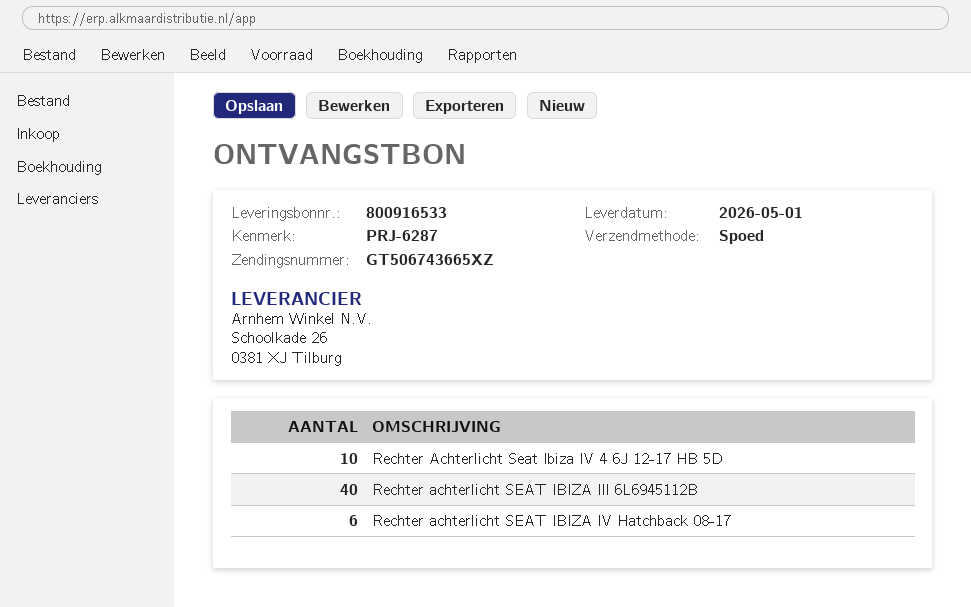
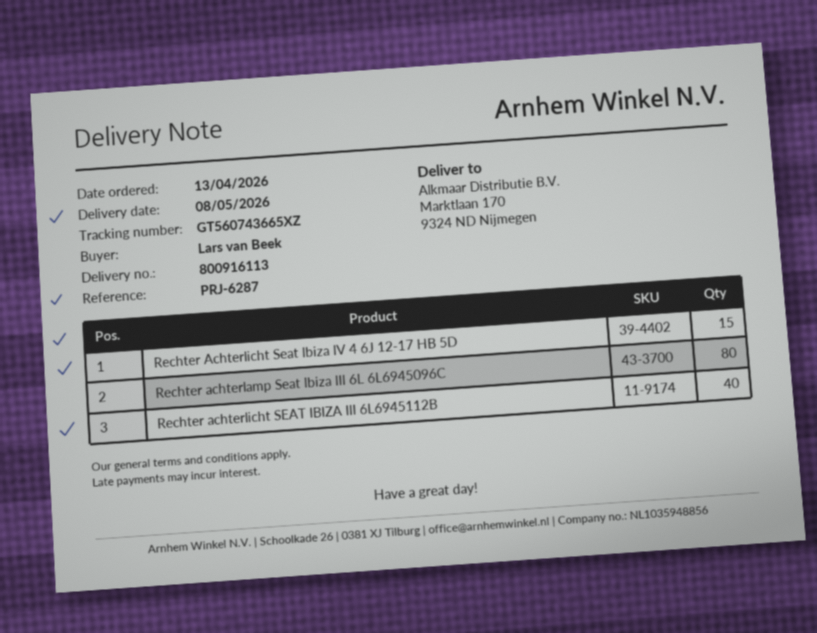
delivery note number: 800916533 -> 800916113
delivery date: 2026-05-01 -> 2026-05-08
tracking number: GT506743665XZ -> GT560743665XZ
Rechter Achterlicht Seat Ibiza IV 4 6J 12-17 HB 5D: 10 -> 15
Rechter achterlicht SEAT IBIZA IV Hatchback 08-17: 6 -> none
Rechter achterlamp Seat Ibiza III 6L 6L6945096C: none -> 80

